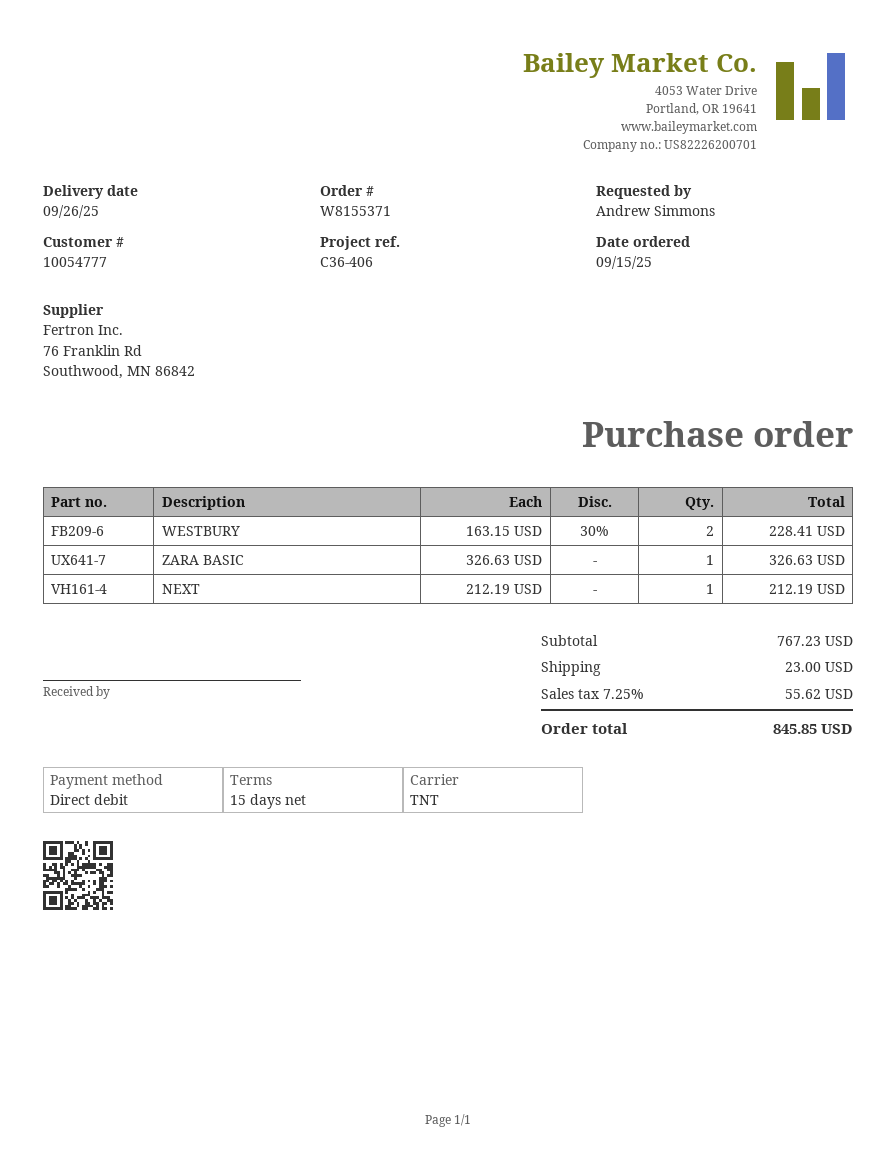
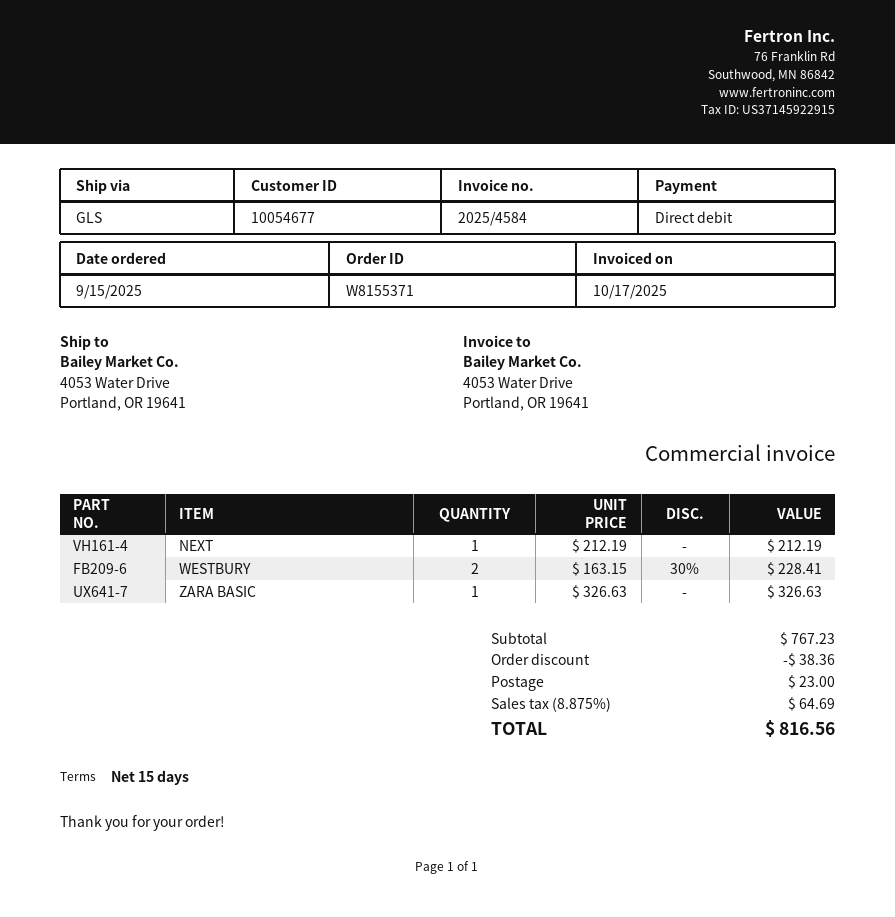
customer number: 10054777 -> 10054677
shipping method: TNT -> GLS
discount: none -> 38.36
tax: 7.25% = 55.62 -> 8.875% = 64.69
total: 845.85 -> 816.56

